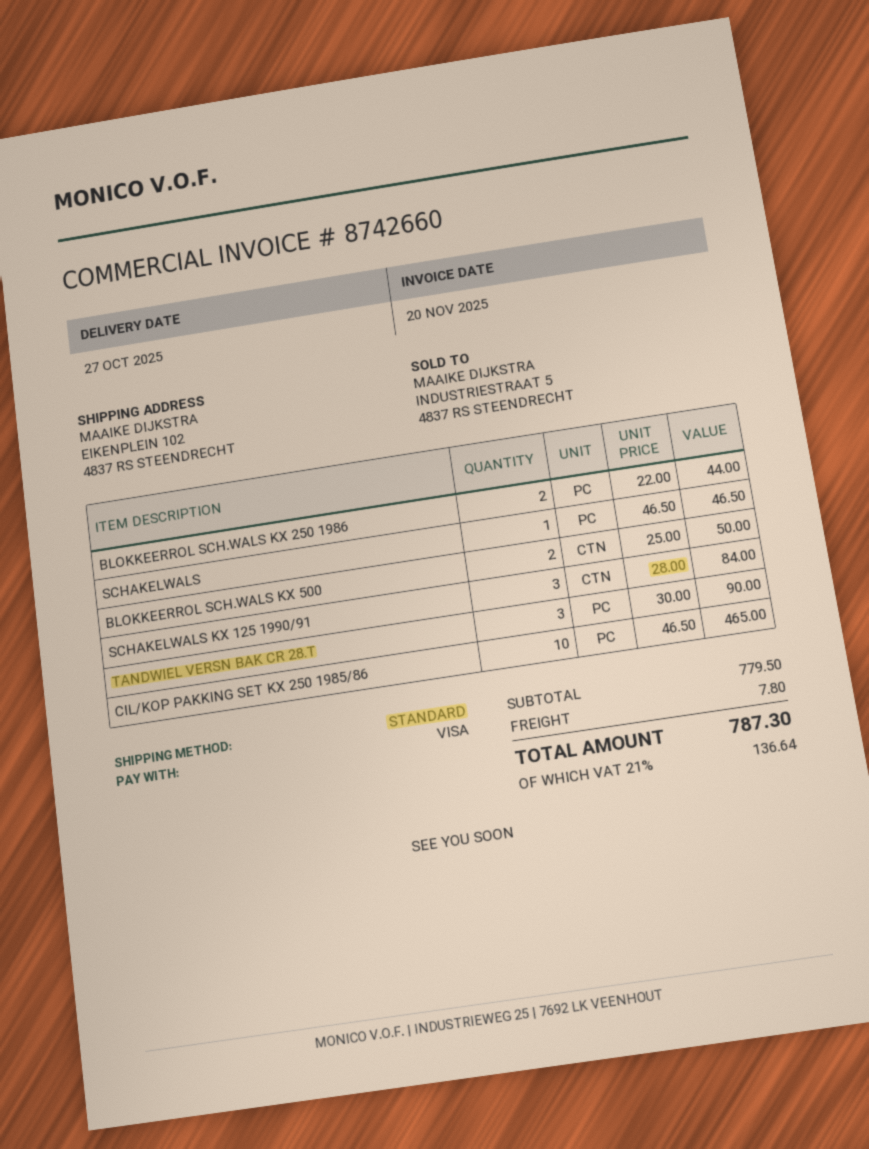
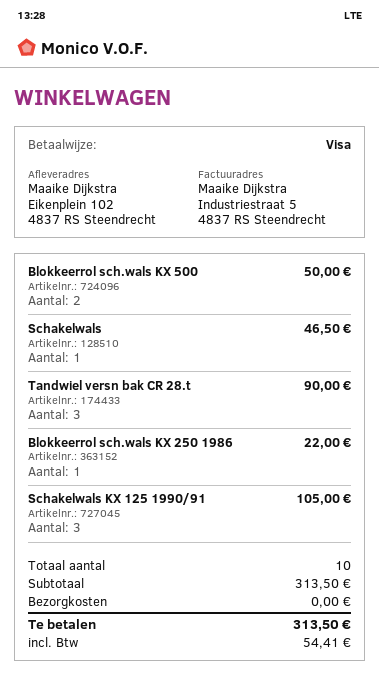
BLOKKEERROL SCH.WALS KX 250 1986: 2 for 44.00 -> 1 for 22.00
SCHAKELWALS KX 125 1990/91: 3 for 84.00 -> 3 for 105.00
CIL/KOP PAKKING SET KX 250 1985/86: 10 for 465.00 -> none
subtotal: 779.50 -> 313.50
shipping: 7.80 -> 0.00
tax: 136.64 -> 54.41
total: 787.30 -> 313.50

